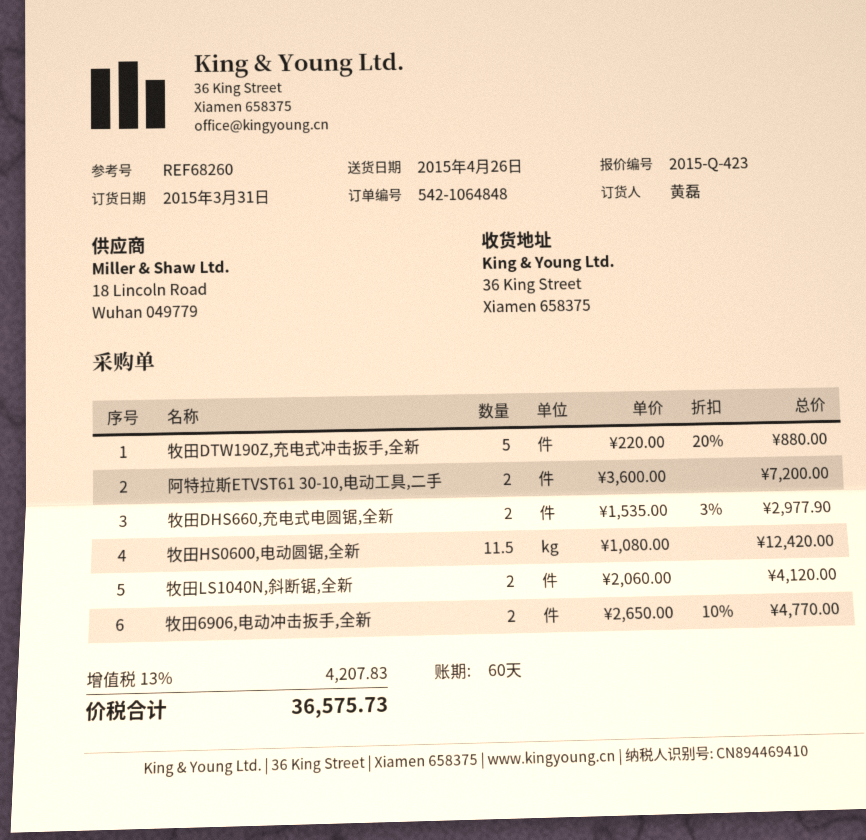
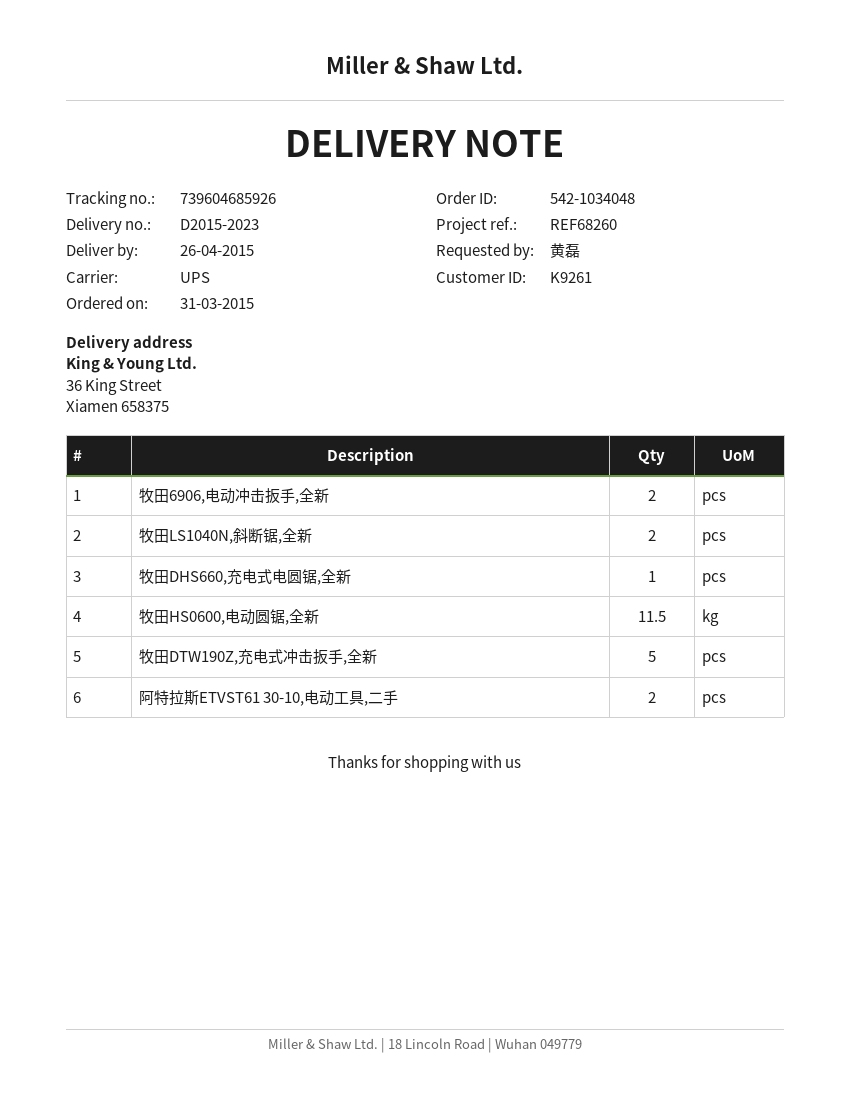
order number: 542-1064848 -> 542-1034048
牧田DHS660,充电式电圆锯,全新: 2 -> 1

